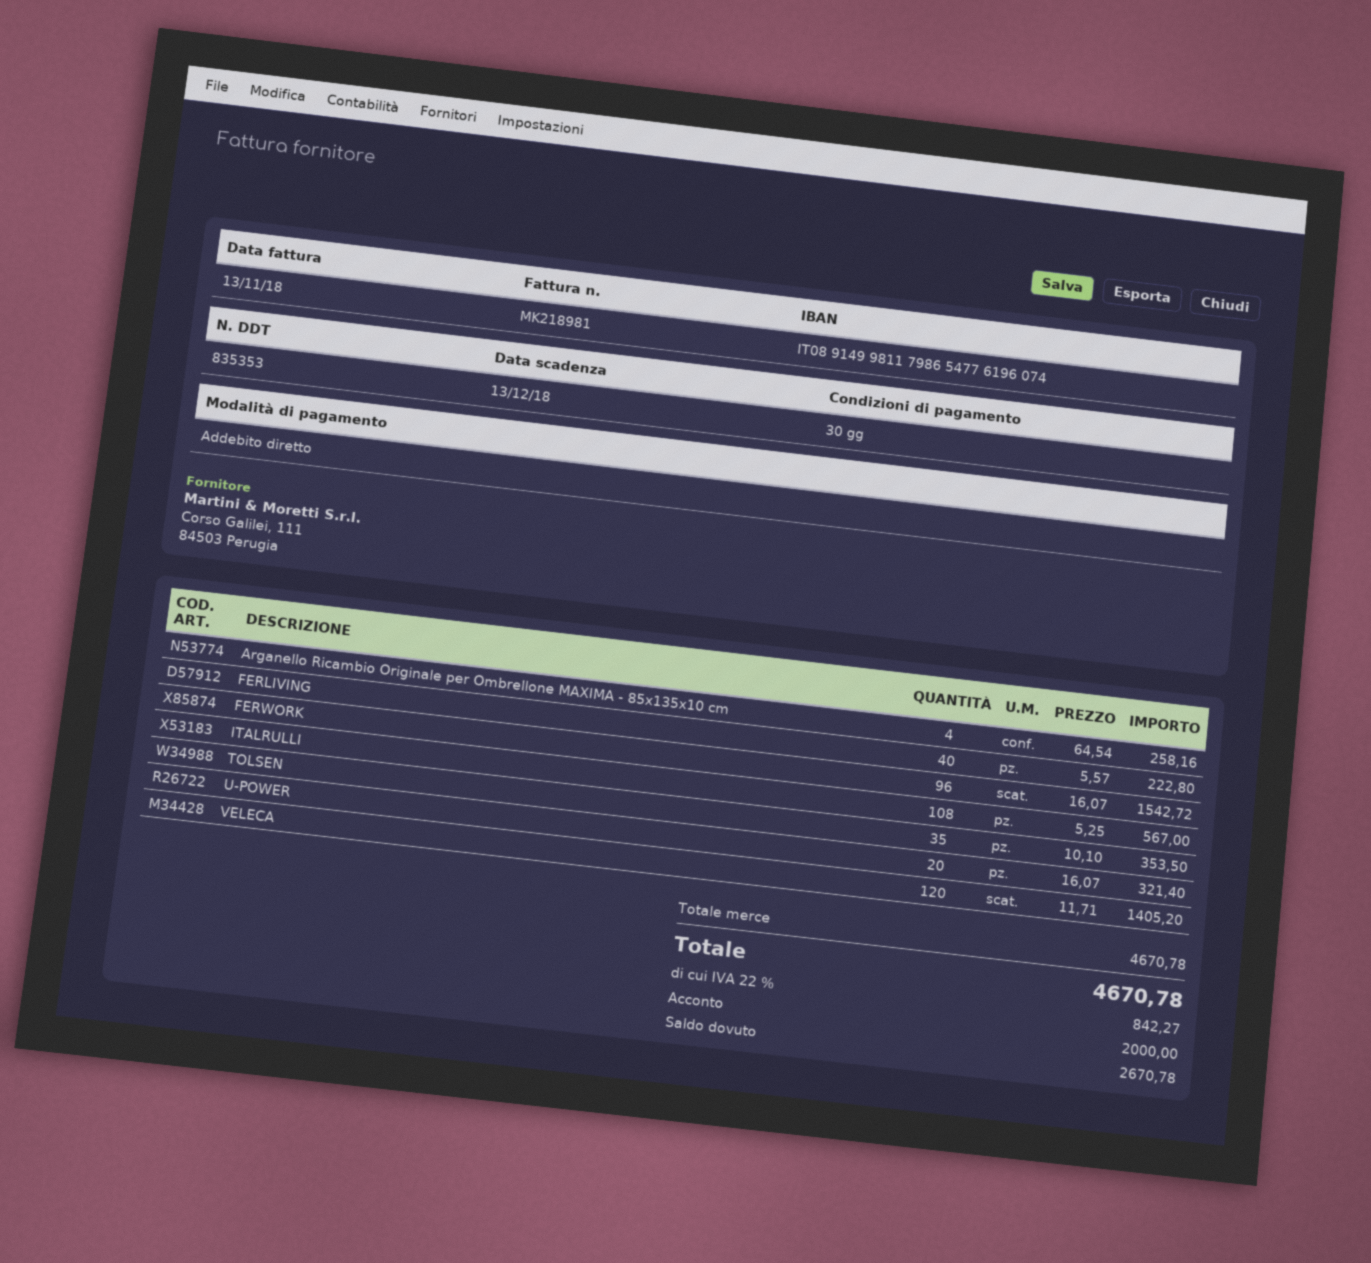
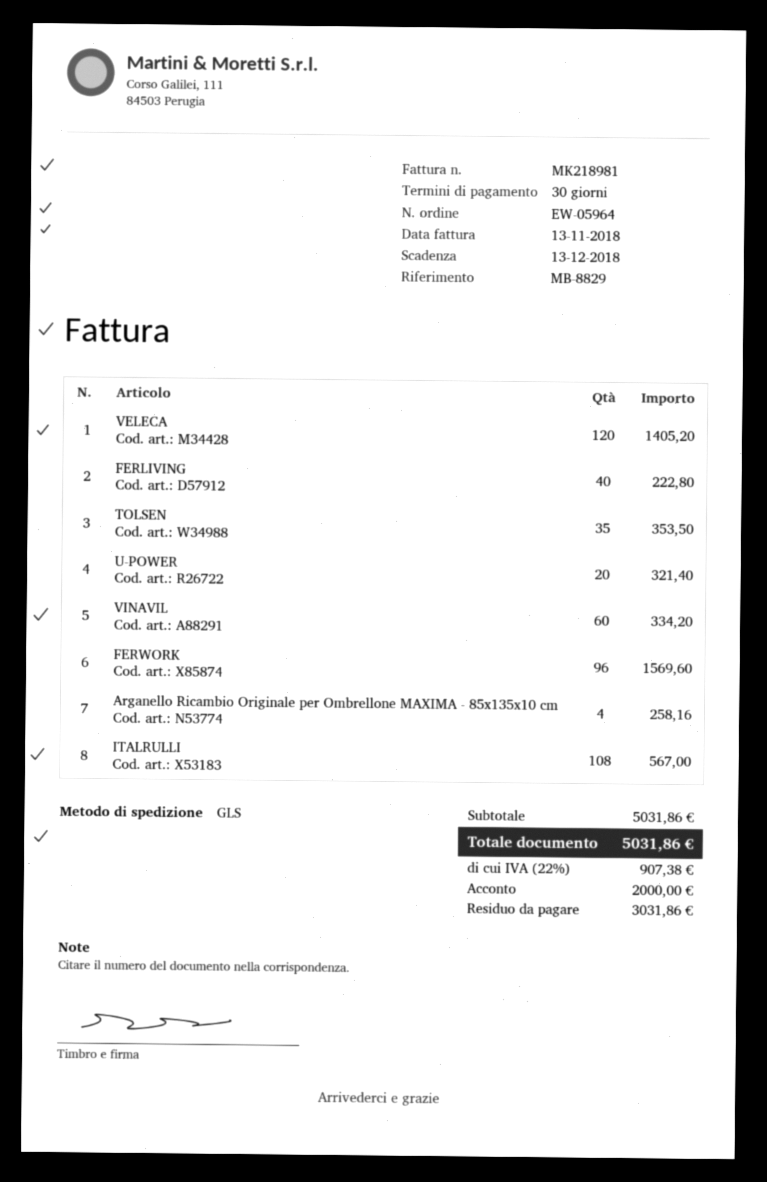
FERWORK: 96 for 1542.72 -> 96 for 1569.60
VINAVIL: none -> 60 for 334.20
subtotal: 4670.78 -> 5031.86
tax: 22% = 842.27 -> 22% = 907.38
total: 4670.78 -> 5031.86
balance: 2670.78 -> 3031.86

